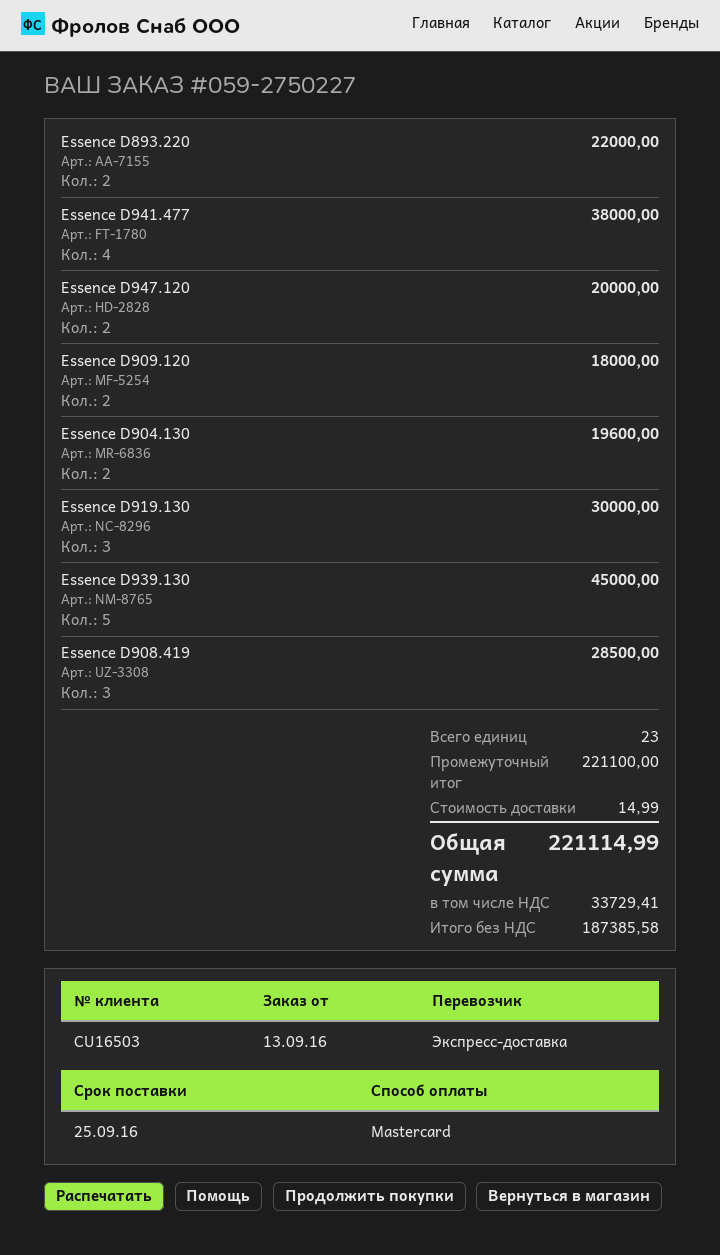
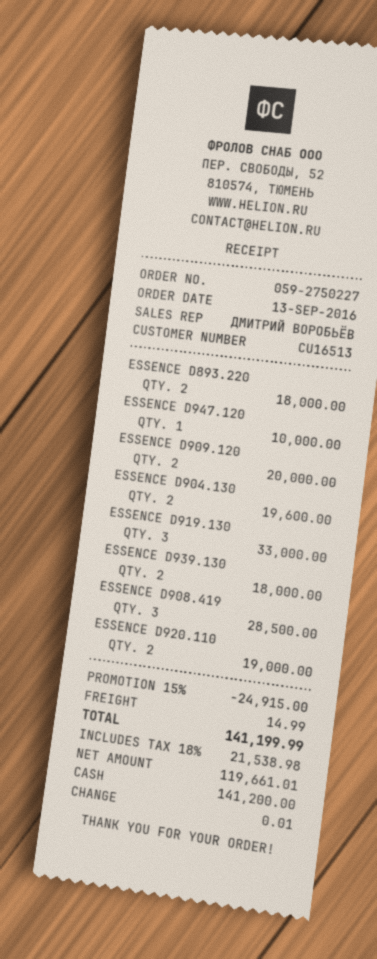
customer number: CU16503 -> CU16513
payment method: Mastercard -> cash
Essence D893.220: 2 for 22000.00 -> 2 for 18000.00
Essence D941.477: 4 for 38000.00 -> none
Essence D947.120: 2 for 20000.00 -> 1 for 10000.00
Essence D909.120: 2 for 18000.00 -> 2 for 20000.00
Essence D919.130: 3 for 30000.00 -> 3 for 33000.00
Essence D939.130: 5 for 45000.00 -> 2 for 18000.00
ESSENCE D920.110: none -> 2 for 19000.00
discount: none -> 15% = 24915.00
net: 187385.58 -> 119661.01
tax: 33729.41 -> 21538.98
total: 221114.99 -> 141199.99

